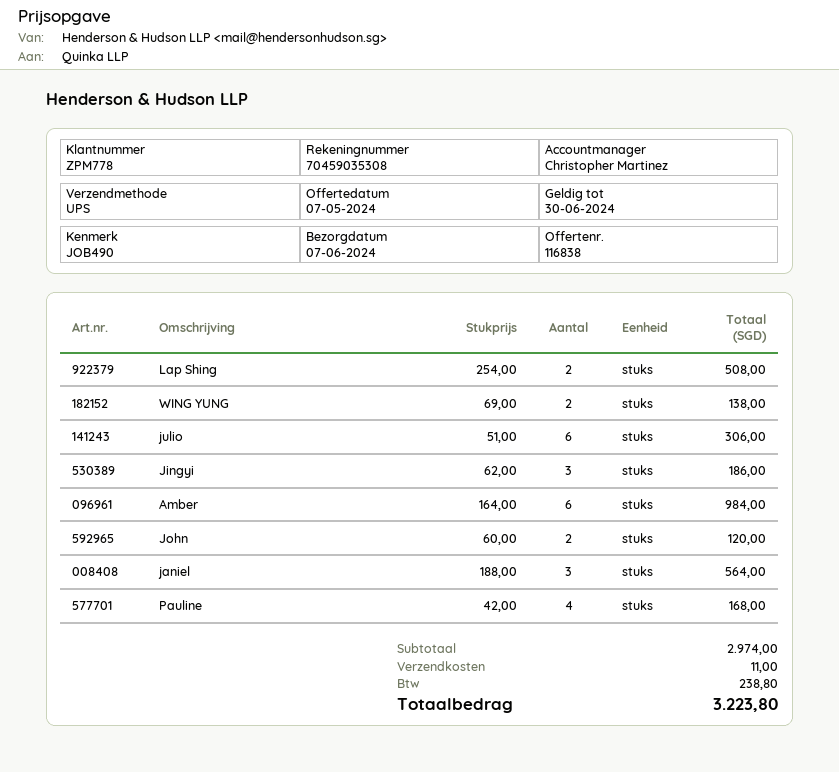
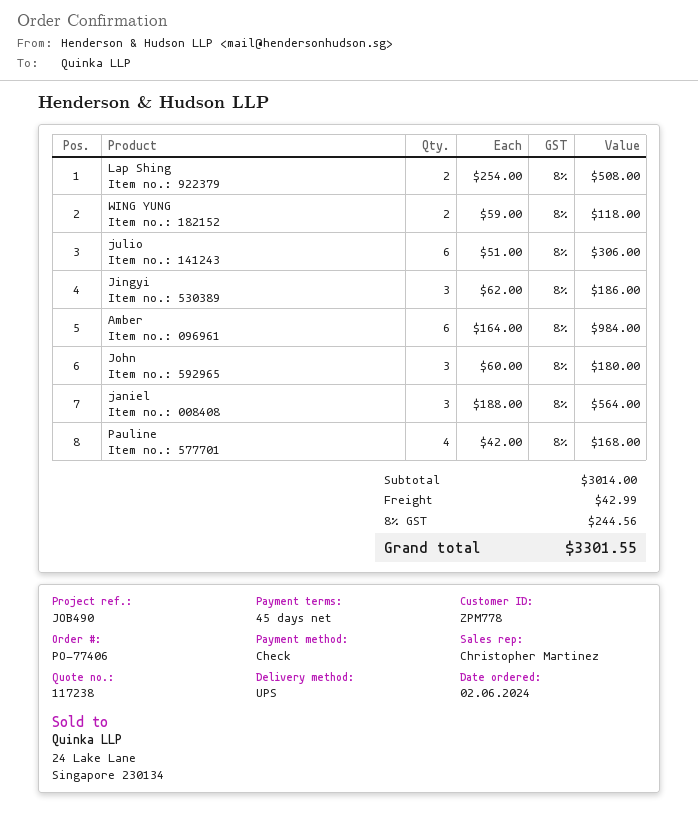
quote number: 116838 -> 117238
WING YUNG: 2 x 69.00 = 138.00 -> 2 x 59.00 = 118.00
John: 2 x 60.00 = 120.00 -> 3 x 60.00 = 180.00
subtotal: 2974.00 -> 3014.00
shipping: 11.00 -> 42.99
tax: 238.80 -> 244.56
total: 3223.80 -> 3301.55

